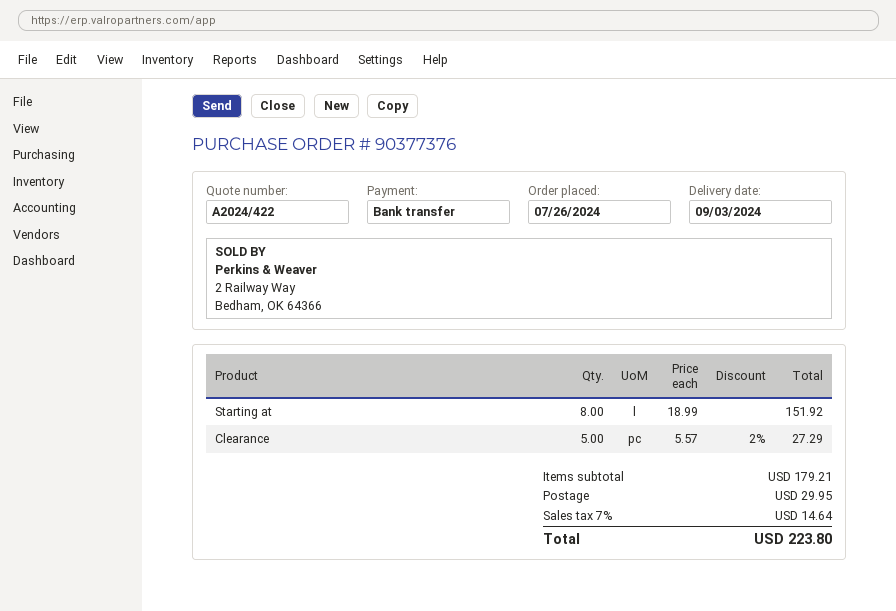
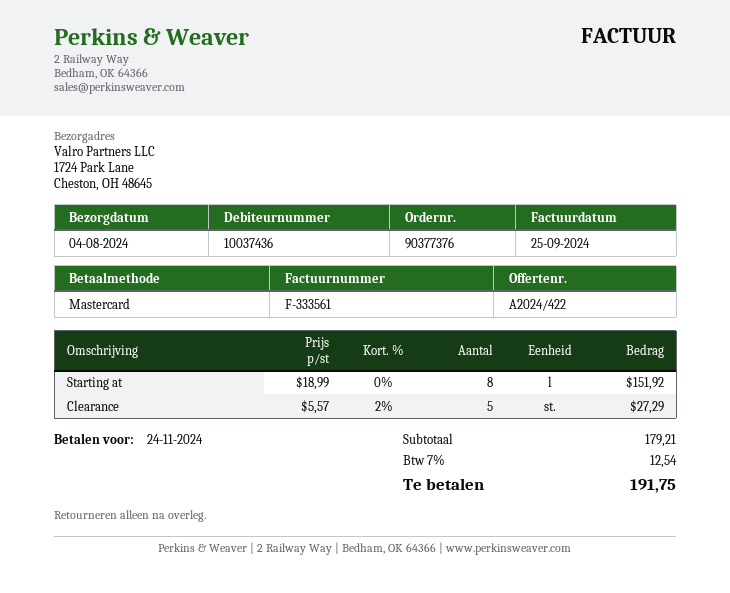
delivery date: 2024-09-03 -> 2024-08-04
payment method: bank transfer -> Mastercard
shipping: 29.95 -> none
tax: 7% = 14.64 -> 7% = 12.54
total: 223.80 -> 191.75

